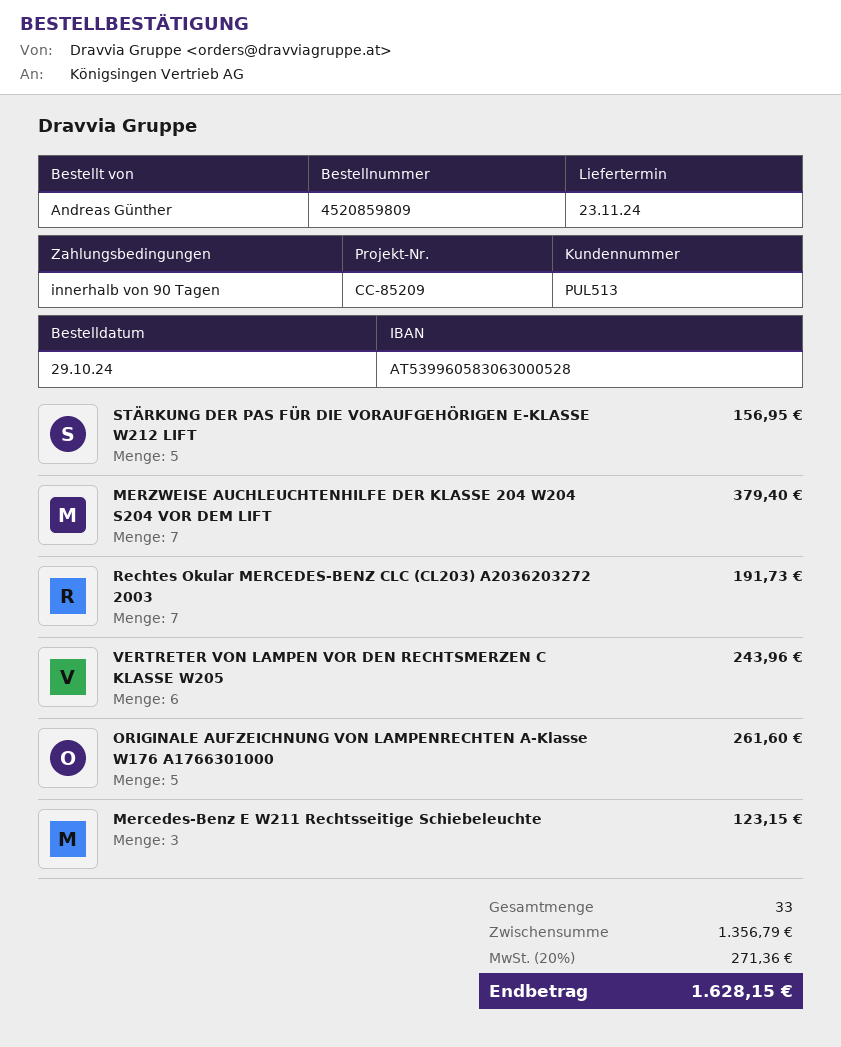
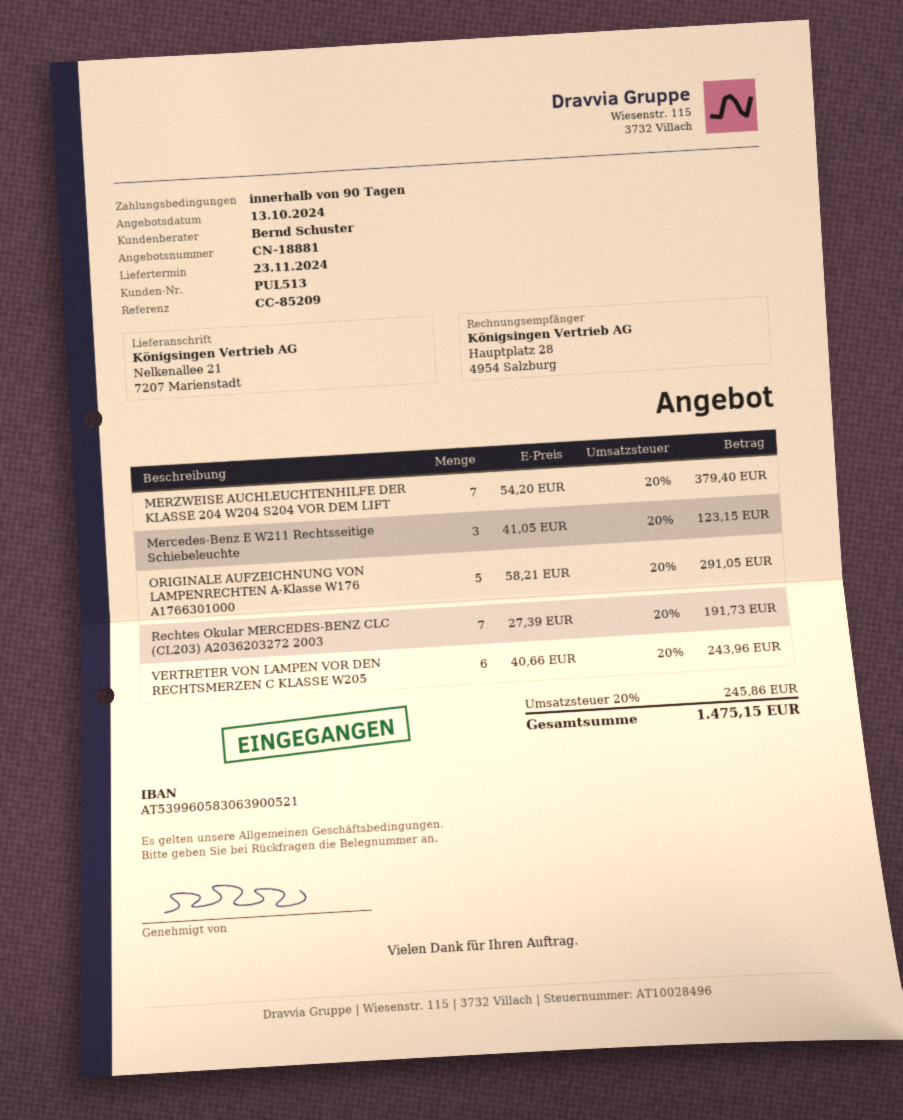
bank account: AT539960583063000528 -> AT539960583063900521
STÄRKUNG DER PAS FÜR DIE VORAUFGEHÖRIGEN E-KLASSE W212 LIFT: 5 for 156.95 -> none
ORIGINALE AUFZEICHNUNG VON LAMPENRECHTEN A-Klasse W176 A1766301000: 5 for 261.60 -> 5 for 291.05
tax: 20% = 271.36 -> 20% = 245.86
total: 1628.15 -> 1475.15

